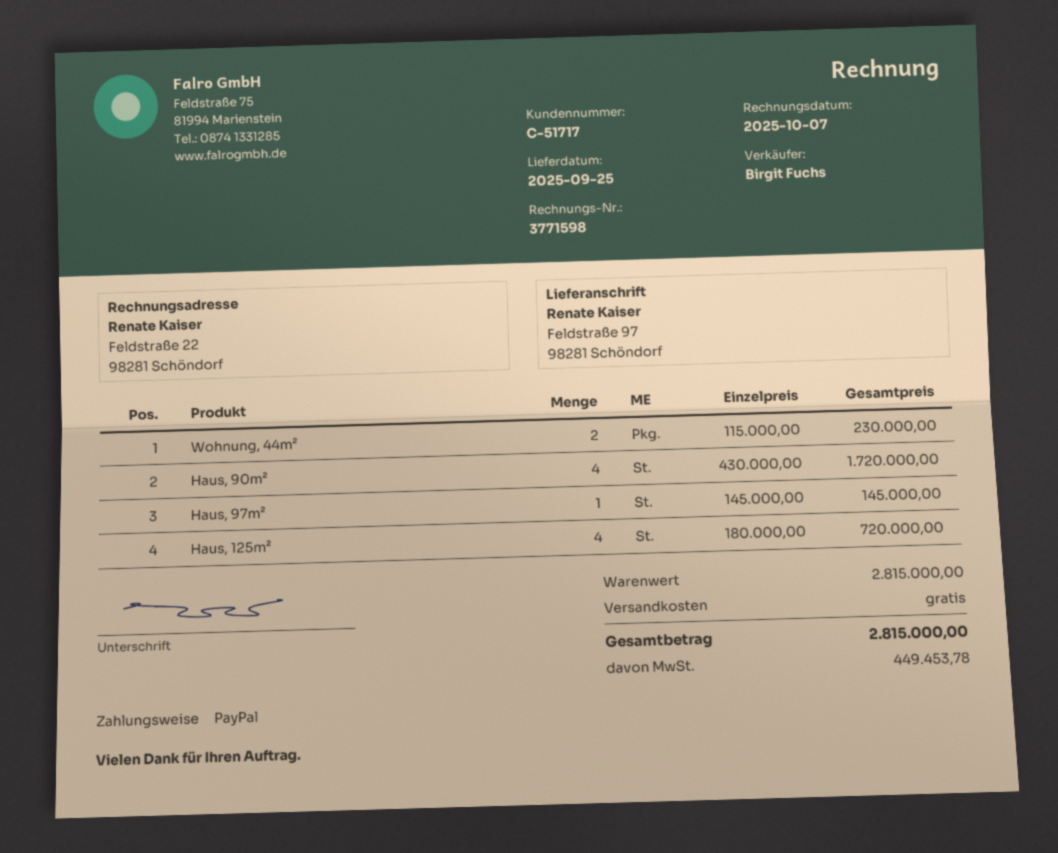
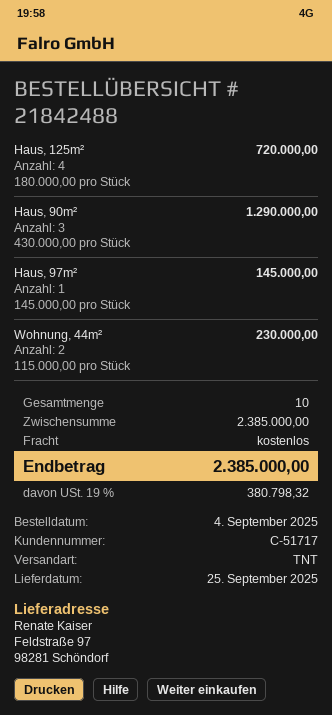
Haus, 90m²: 4 x 430000.00 = 1720000.00 -> 3 x 430000.00 = 1290000.00
subtotal: 2815000.00 -> 2385000.00
tax: 449453.78 -> 380798.32
total: 2815000.00 -> 2385000.00

